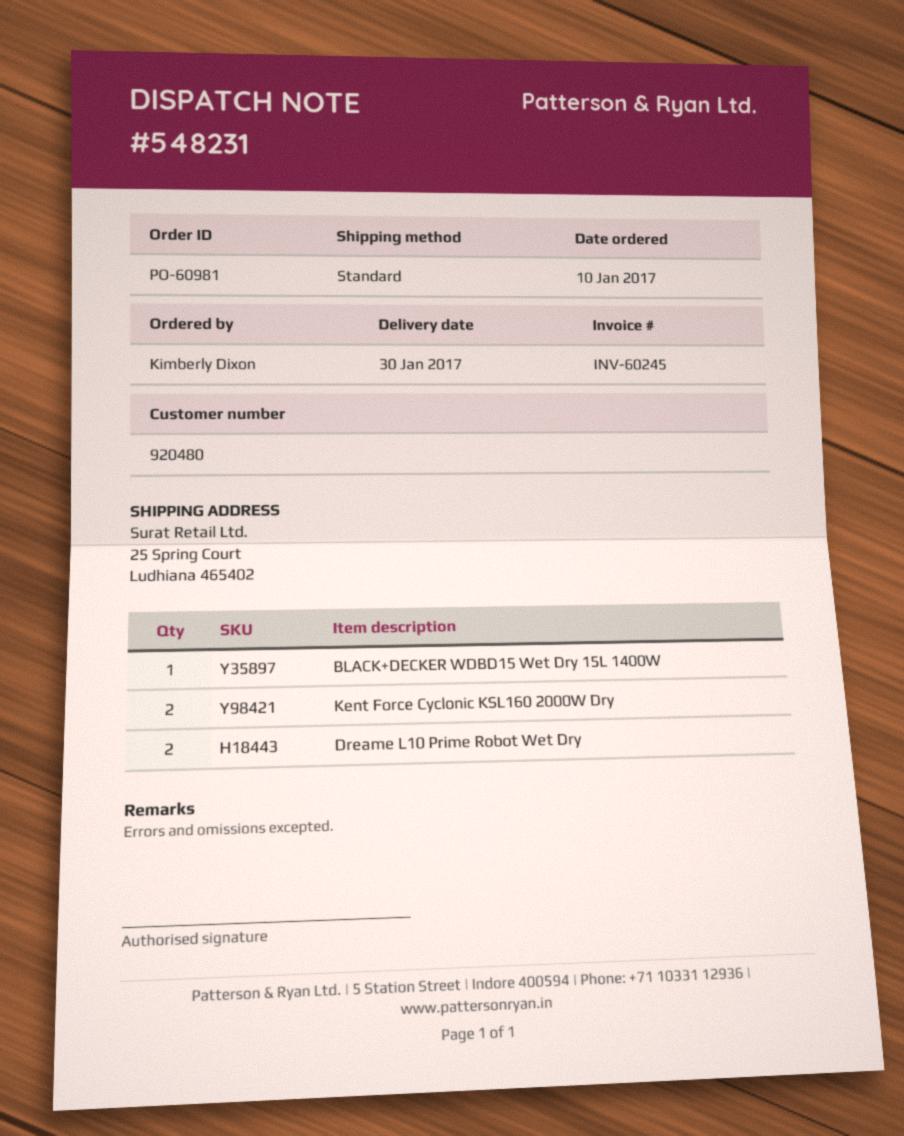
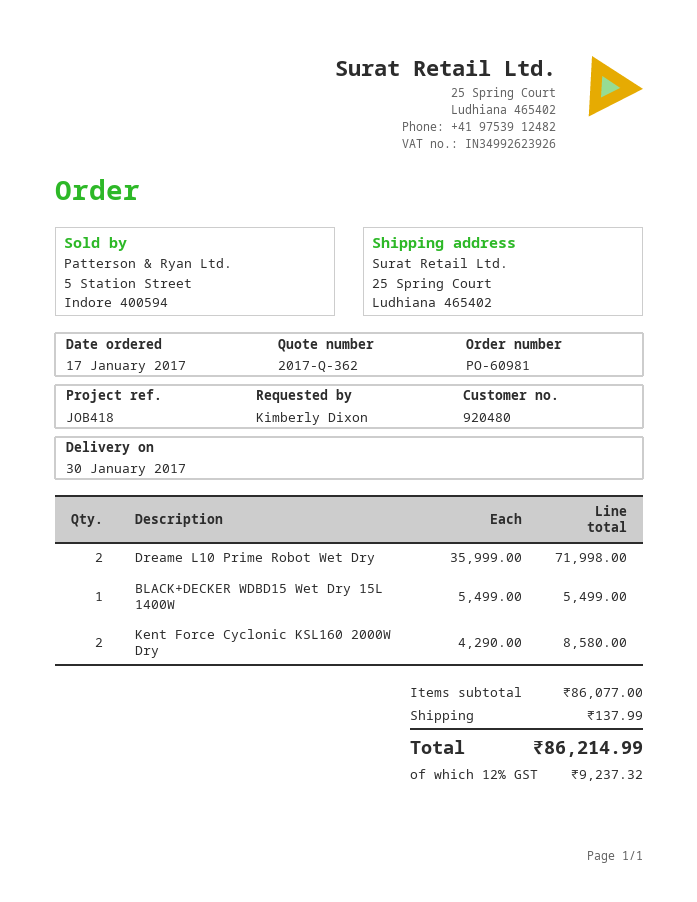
order date: 2017-01-10 -> 2017-01-17

